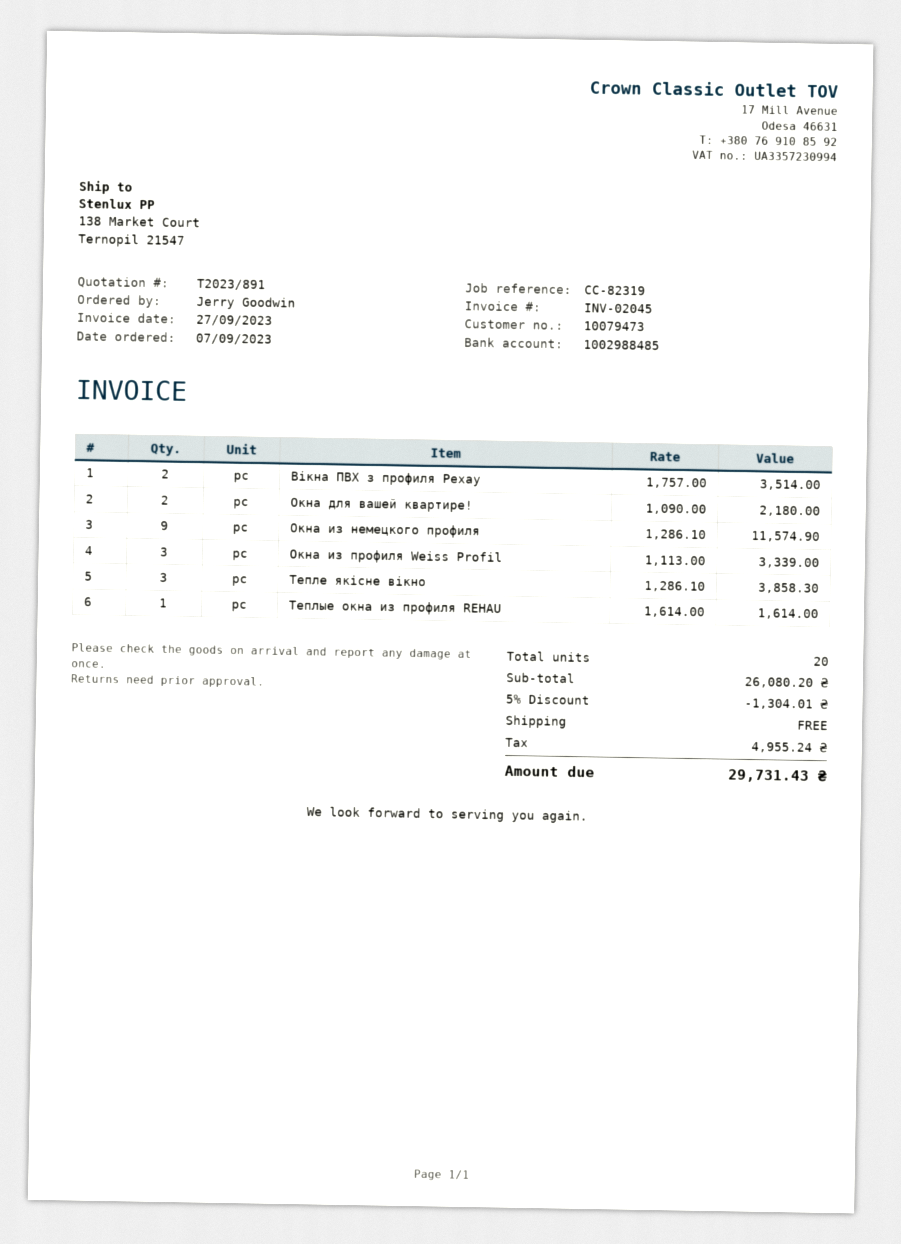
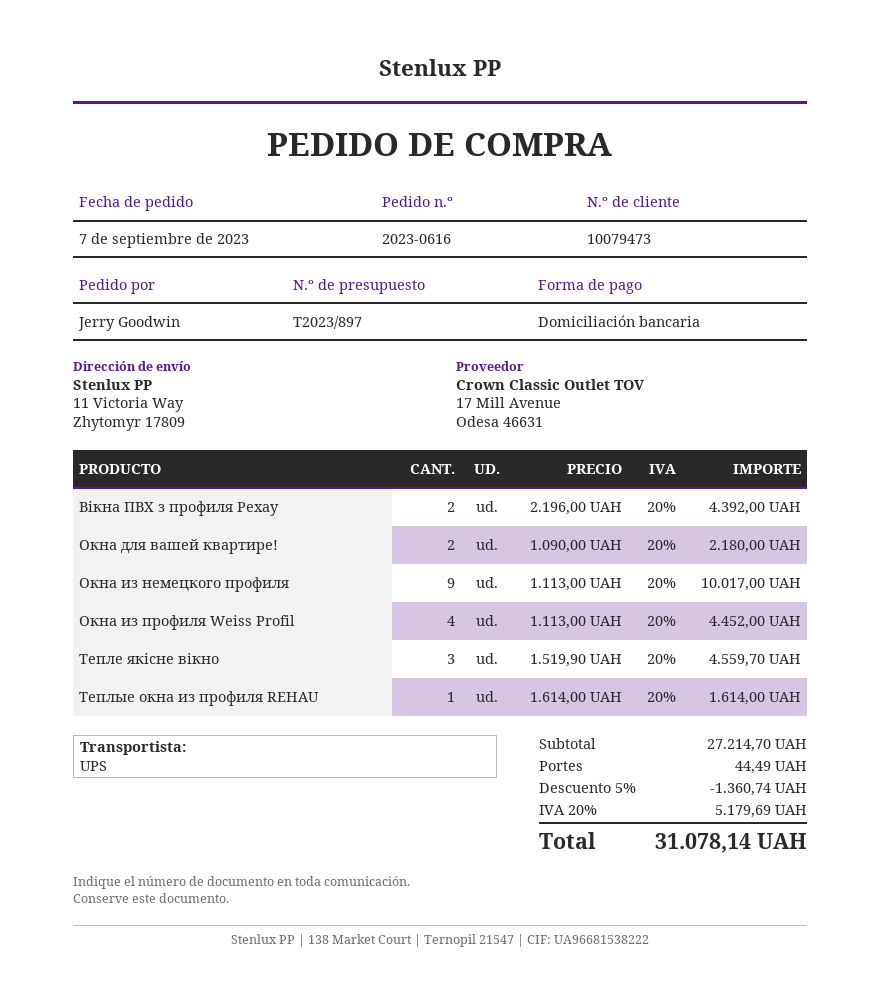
quote number: T2023/891 -> T2023/897
ship to: 138 Market Court, Ternopil 21547 -> 11 Victoria Way, Zhytomyr 17809
Вікна ПВХ з профиля Рехау: 2 x 1757.00 = 3514.00 -> 2 x 2196.00 = 4392.00
Окна из немецкого профиля: 9 x 1286.10 = 11574.90 -> 9 x 1113.00 = 10017.00
Окна из профиля Weiss Profil: 3 x 1113.00 = 3339.00 -> 4 x 1113.00 = 4452.00
Тепле якісне вікно: 3 x 1286.10 = 3858.30 -> 3 x 1519.90 = 4559.70
subtotal: 26080.20 -> 27214.70
discount: 5% = 1304.01 -> 5% = 1360.74
shipping: 0.00 -> 44.49
tax: 4955.24 -> 5179.69
total: 29731.43 -> 31078.14

